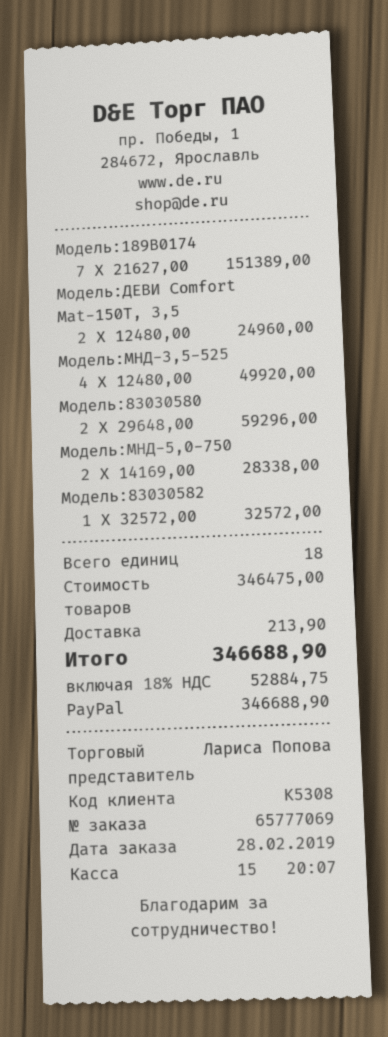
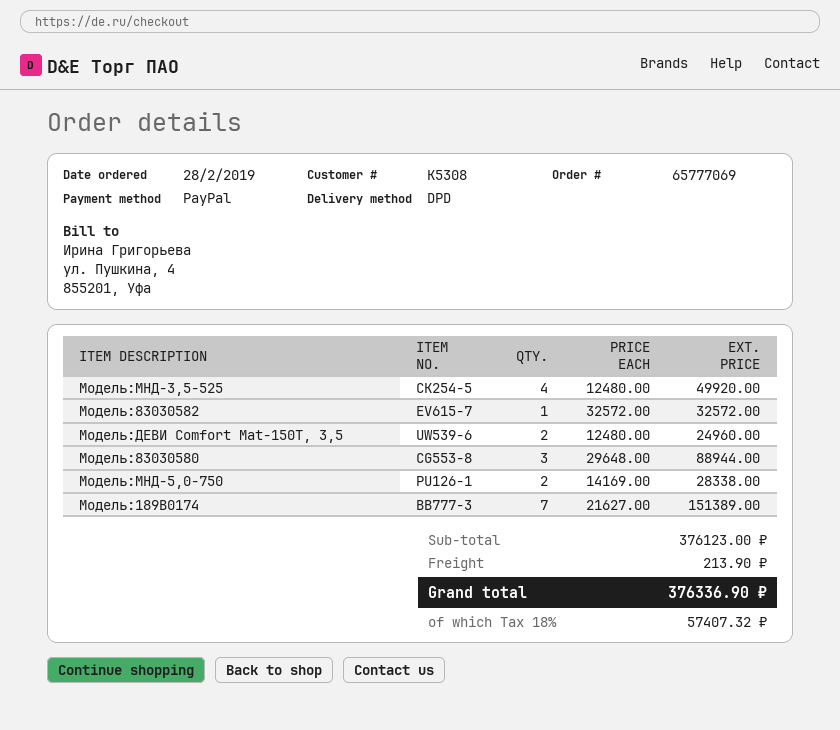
Модель:83030580: 2 x 29648.00 = 59296.00 -> 3 x 29648.00 = 88944.00
subtotal: 346475.00 -> 376123.00
tax: 18% = 52884.75 -> 18% = 57407.32
total: 346688.90 -> 376336.90

